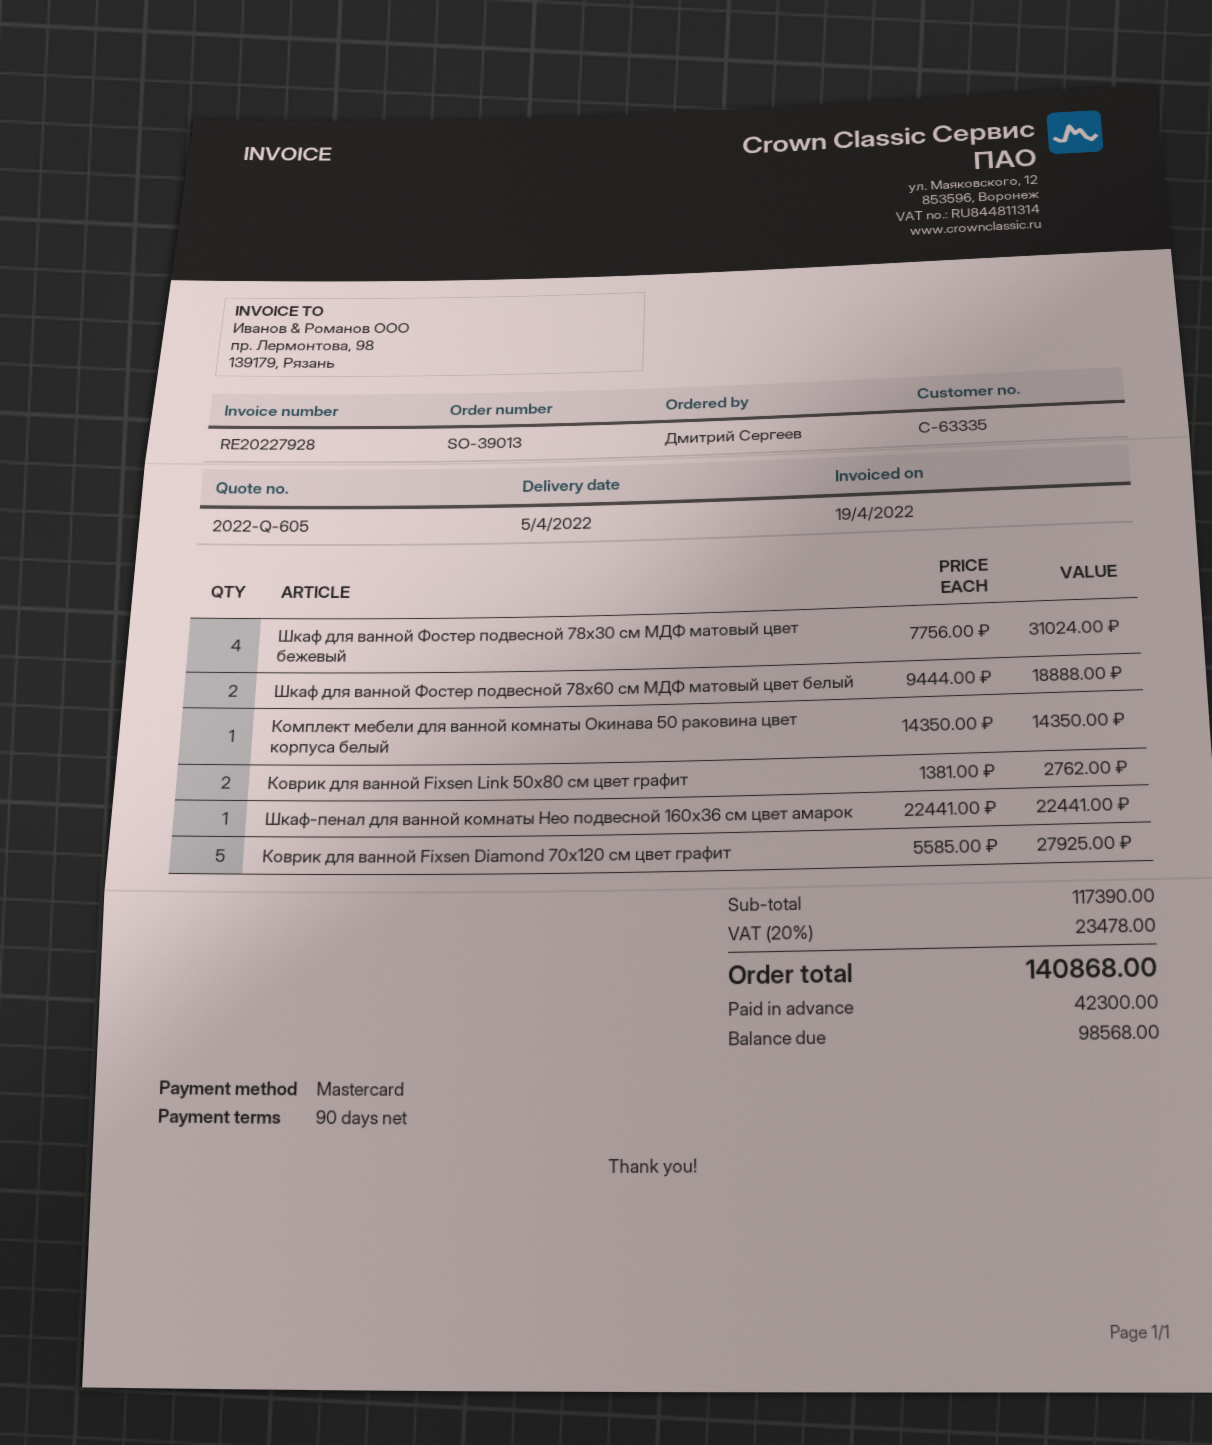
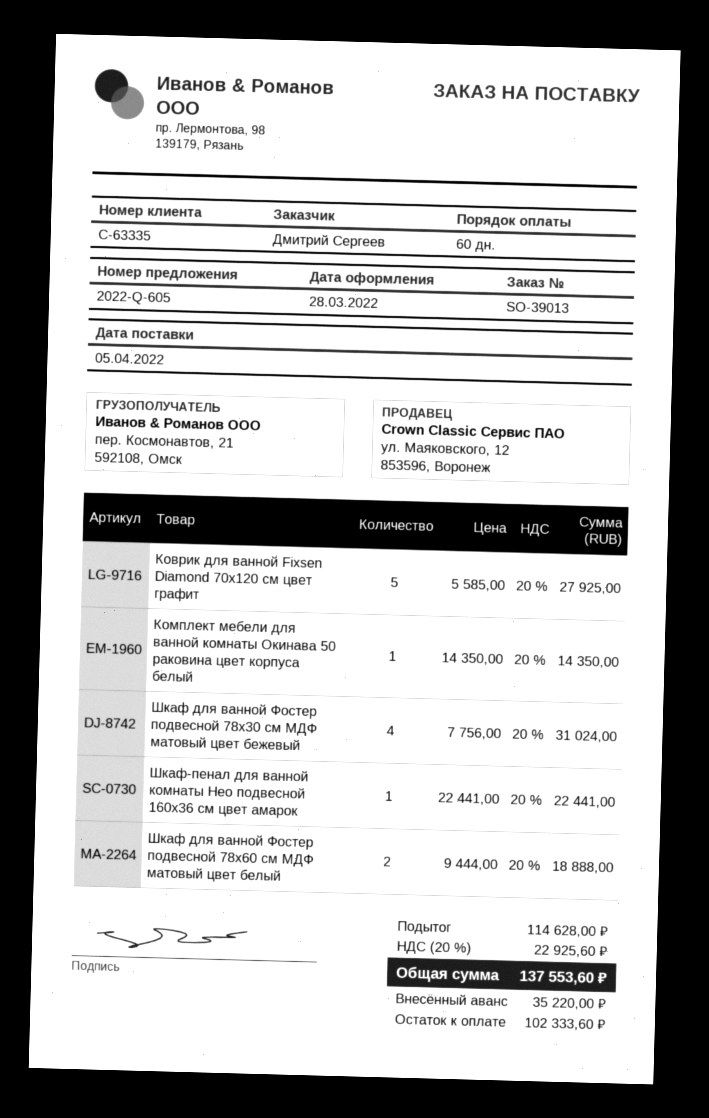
payment terms: 90 days -> 60 days
Коврик для ванной Fixsen Link 50x80 см цвет графит: 2 x 1381.00 = 2762.00 -> none
subtotal: 117390.00 -> 114628.00
tax: 20% = 23478.00 -> 20% = 22925.60
total: 140868.00 -> 137553.60
deposit: 42300.00 -> 35220.00
balance: 98568.00 -> 102333.60

